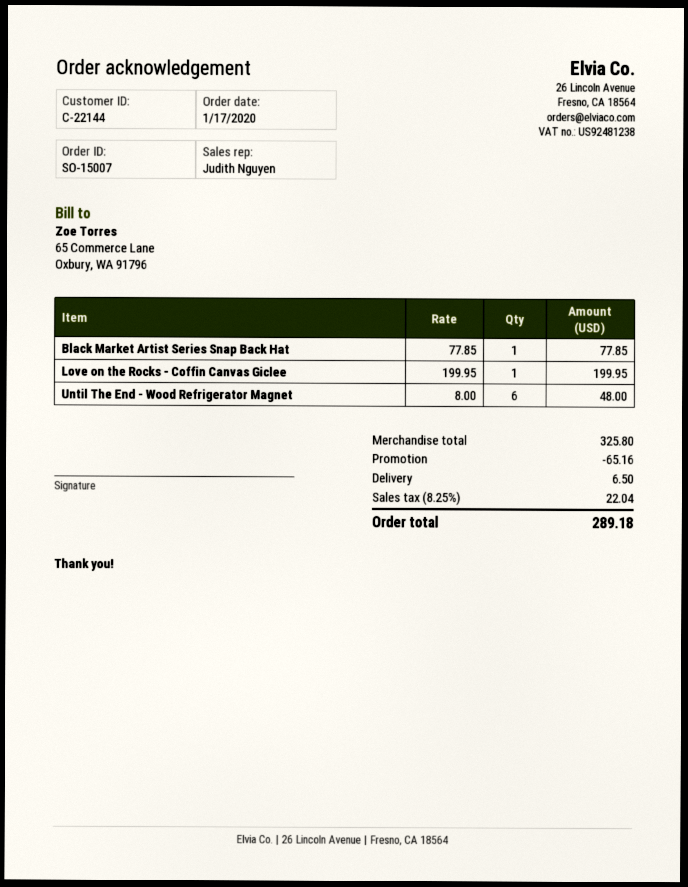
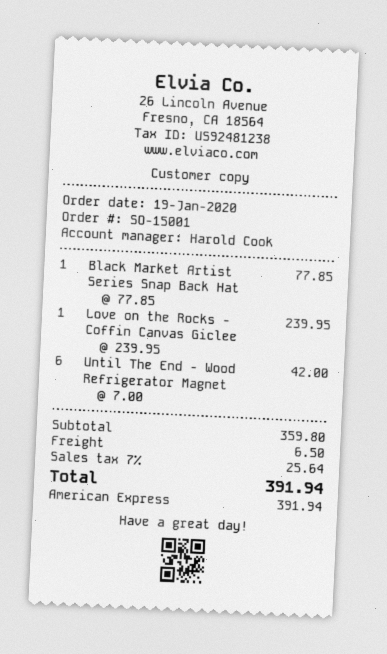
order number: SO-15007 -> SO-15001
order date: 2020-01-17 -> 2020-01-19
sales rep: Judith Nguyen -> Harold Cook
Love on the Rocks - Coffin Canvas Giclee: 1 x 199.95 = 199.95 -> 1 x 239.95 = 239.95
Until The End - Wood Refrigerator Magnet: 6 x 8.00 = 48.00 -> 6 x 7.00 = 42.00
subtotal: 325.80 -> 359.80
discount: 65.16 -> none
tax: 8.25% = 22.04 -> 7% = 25.64
total: 289.18 -> 391.94

